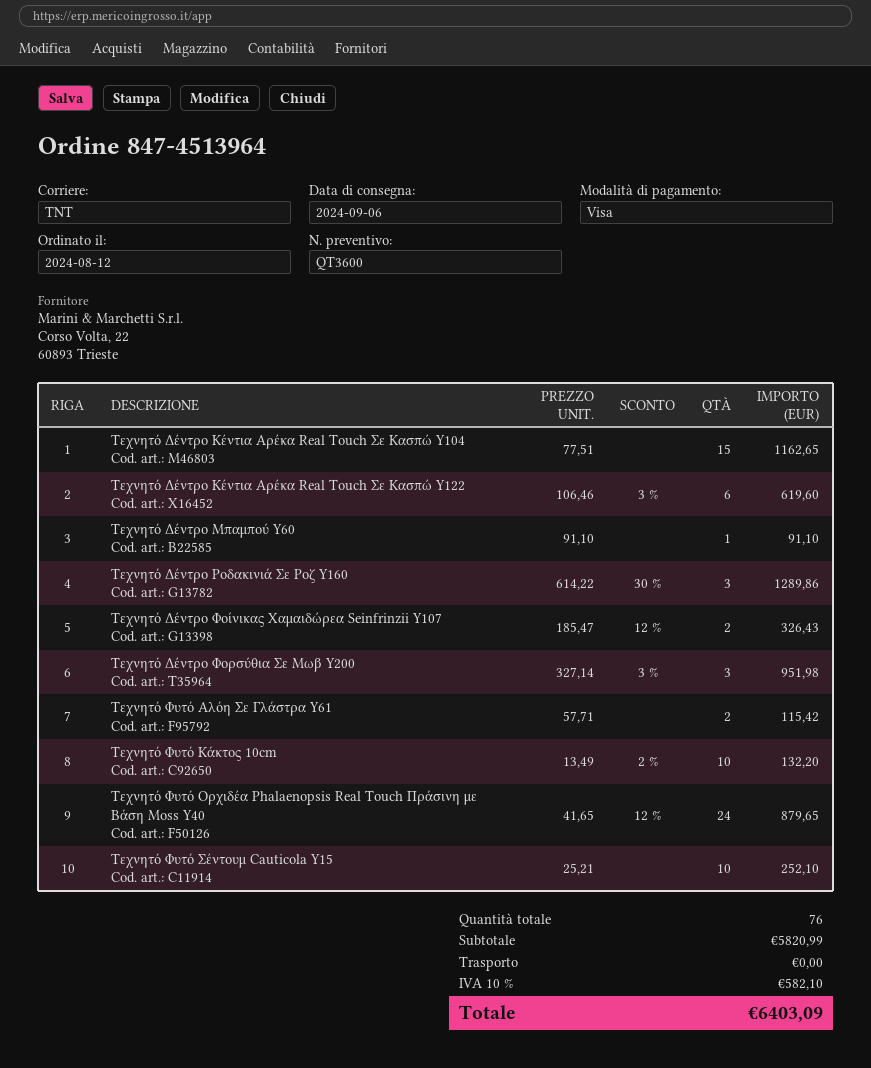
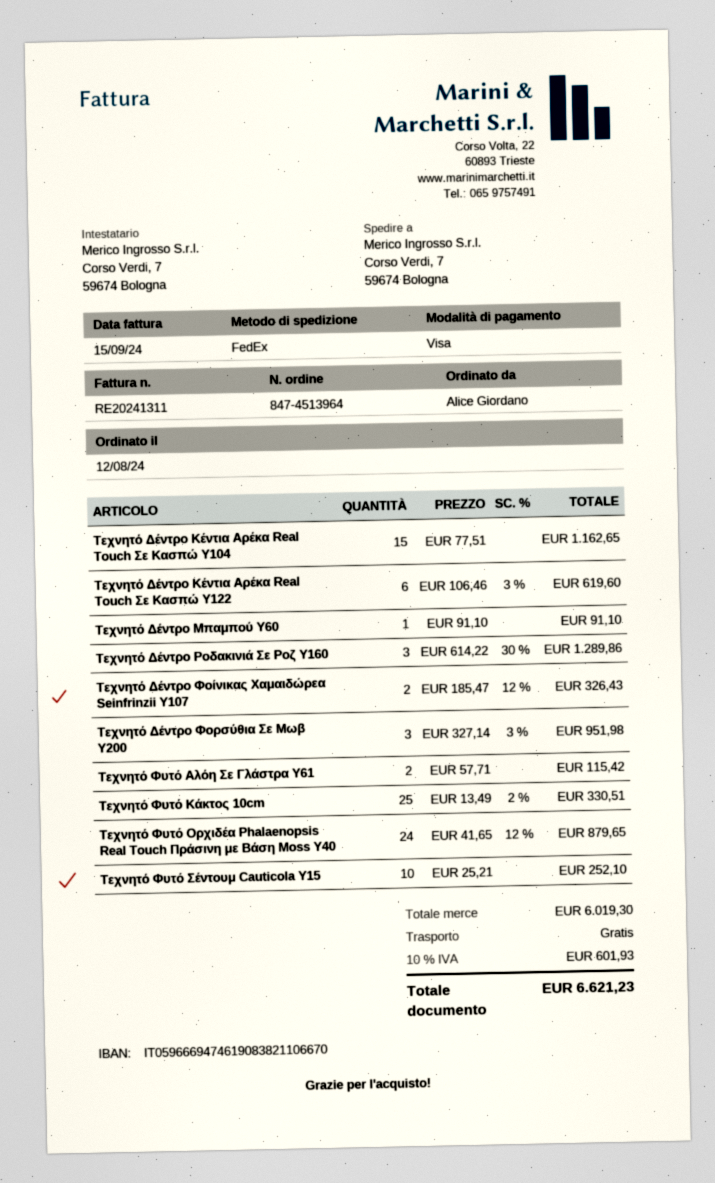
shipping method: TNT -> FedEx
Τεχνητό Φυτό Κάκτος 10cm: 10 x 13.49 - 2% = 132.20 -> 25 x 13.49 - 2% = 330.51
subtotal: 5820.99 -> 6019.30
tax: 10% = 582.10 -> 10% = 601.93
total: 6403.09 -> 6621.23

